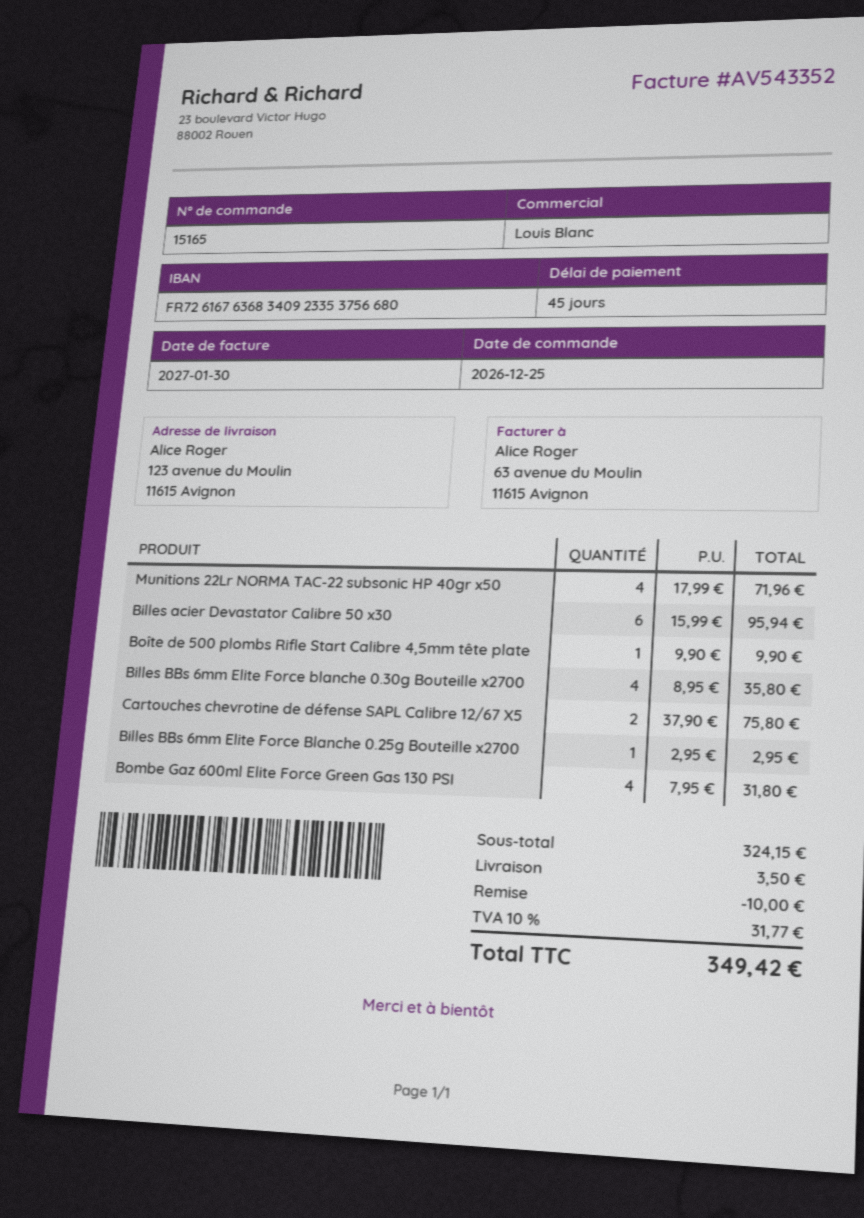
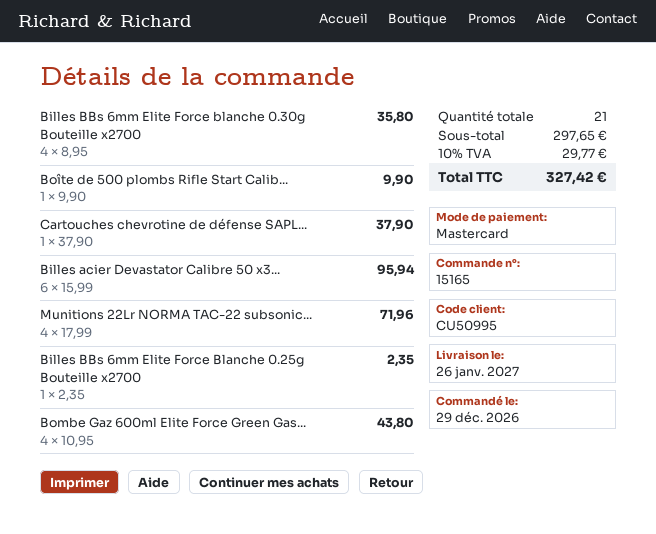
order date: 2026-12-25 -> 2026-12-29
Cartouches chevrotine de défense SAPL Calibre 12/67 X5: 2 x 37.90 = 75.80 -> 1 x 37.90 = 37.90
Billes BBs 6mm Elite Force Blanche 0.25g Bouteille x2700: 1 x 2.95 = 2.95 -> 1 x 2.35 = 2.35
Bombe Gaz 600ml Elite Force Green Gas 130 PSI: 4 x 7.95 = 31.80 -> 4 x 10.95 = 43.80
subtotal: 324.15 -> 297.65
discount: 10.00 -> none
shipping: 3.50 -> none
tax: 10% = 31.77 -> 10% = 29.77
total: 349.42 -> 327.42

